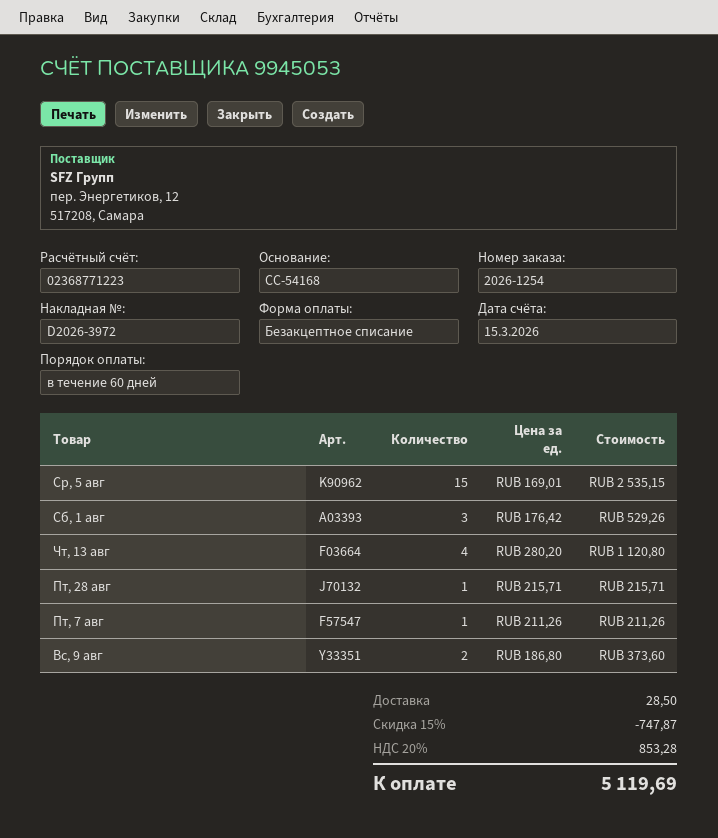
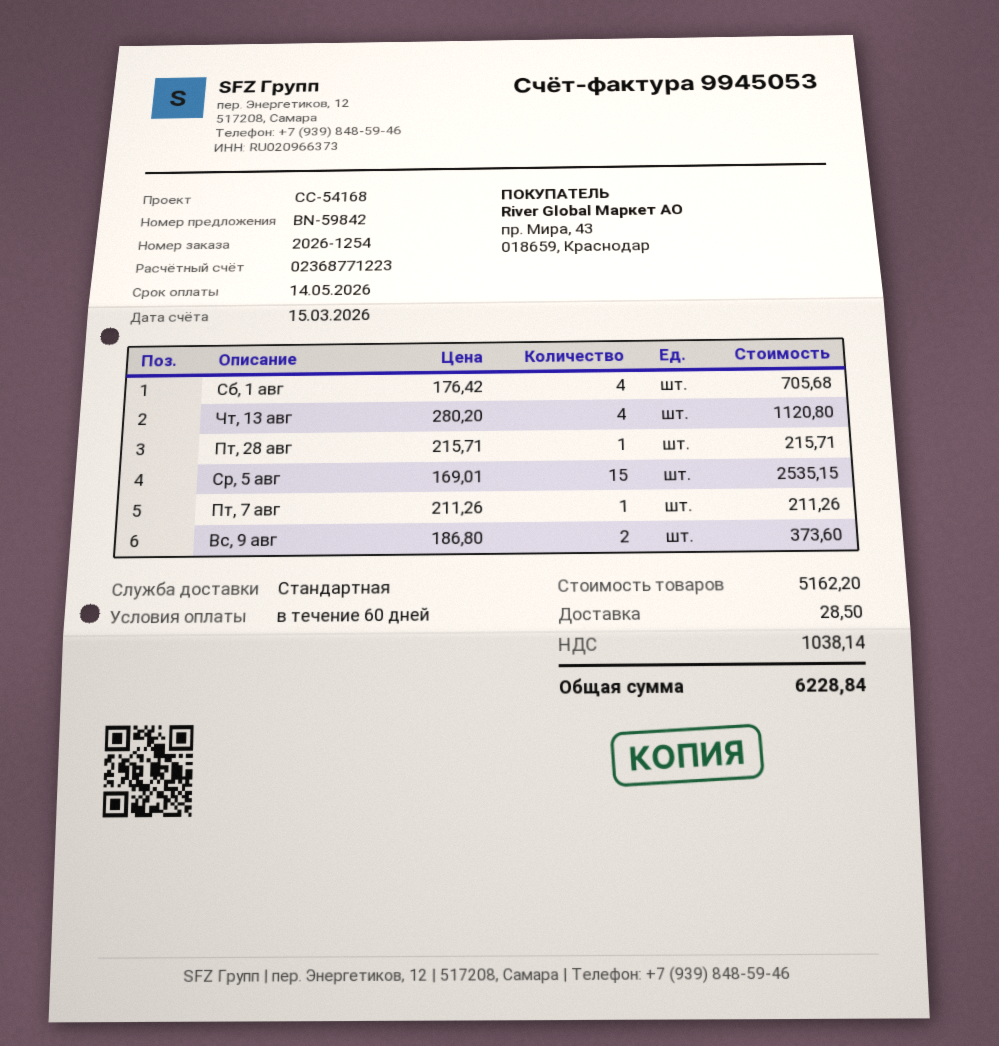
Сб, 1 авг: 3 x 176.42 = 529.26 -> 4 x 176.42 = 705.68
discount: 15% = 747.87 -> none
tax: 853.28 -> 1038.14
total: 5119.69 -> 6228.84

